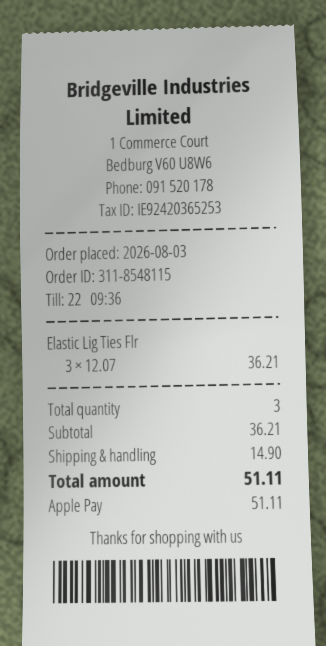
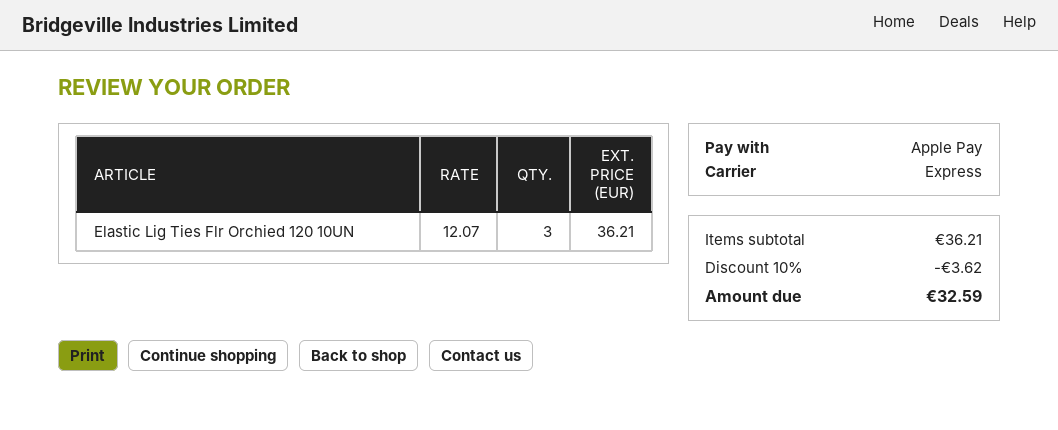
discount: none -> 10% = 3.62
shipping: 14.90 -> none
total: 51.11 -> 32.59

